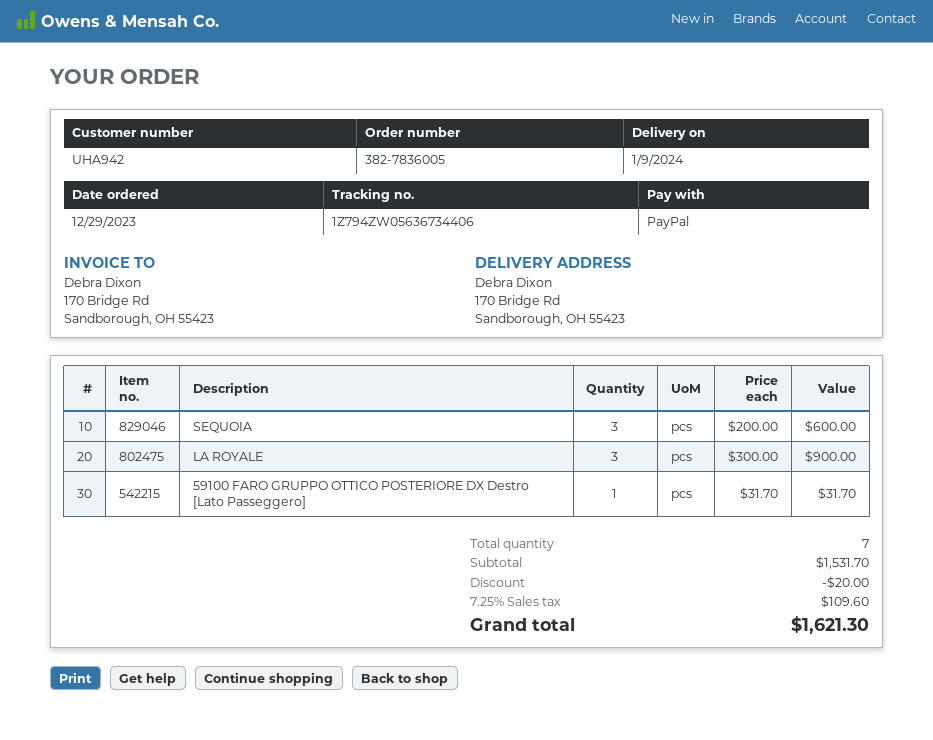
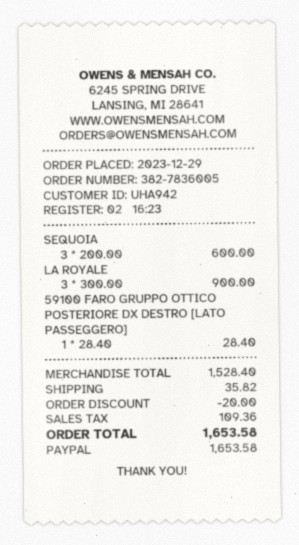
59100 FARO GRUPPO OTTICO POSTERIORE DX Destro [Lato Passeggero]: 1 x 31.70 = 31.70 -> 1 x 28.40 = 28.40
subtotal: 1531.70 -> 1528.40
shipping: none -> 35.82
tax: 109.60 -> 109.36
total: 1621.30 -> 1653.58

